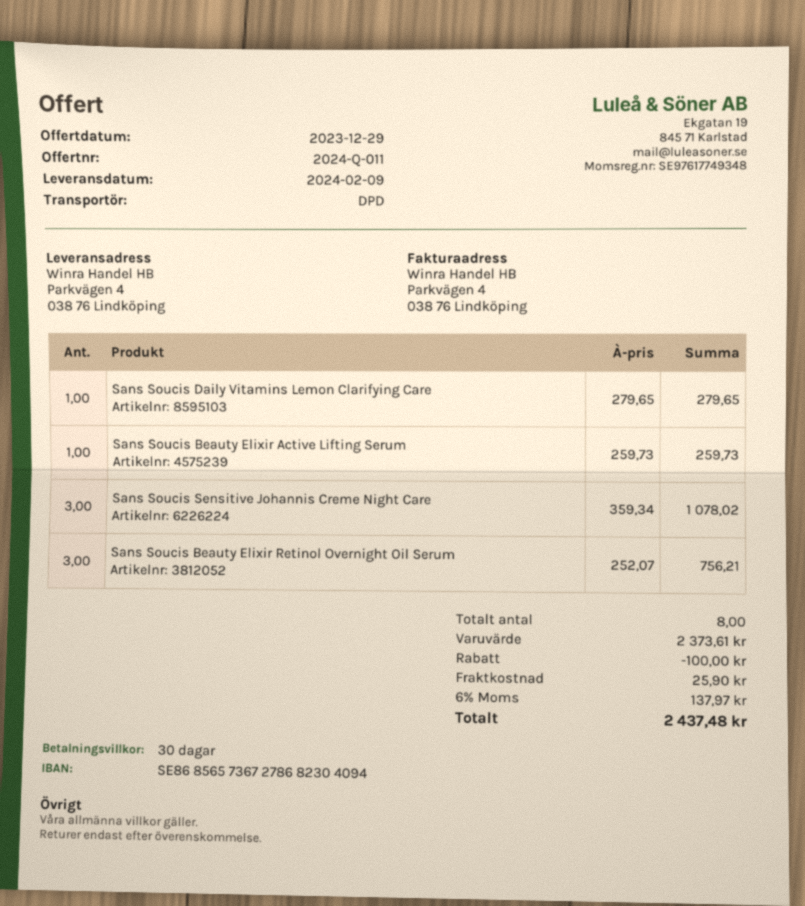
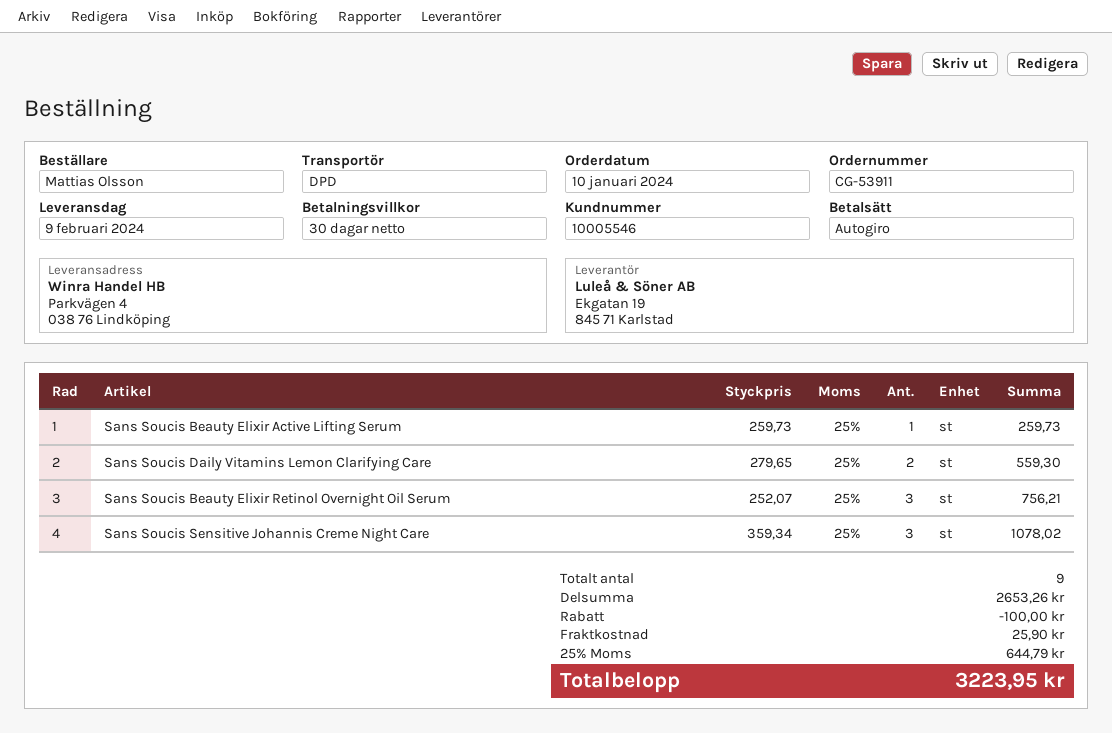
Sans Soucis Daily Vitamins Lemon Clarifying Care: 1 x 279.65 = 279.65 -> 2 x 279.65 = 559.30
total quantity: 8 -> 9
subtotal: 2373.61 -> 2653.26
tax: 6% = 137.97 -> 25% = 644.79
total: 2437.48 -> 3223.95

